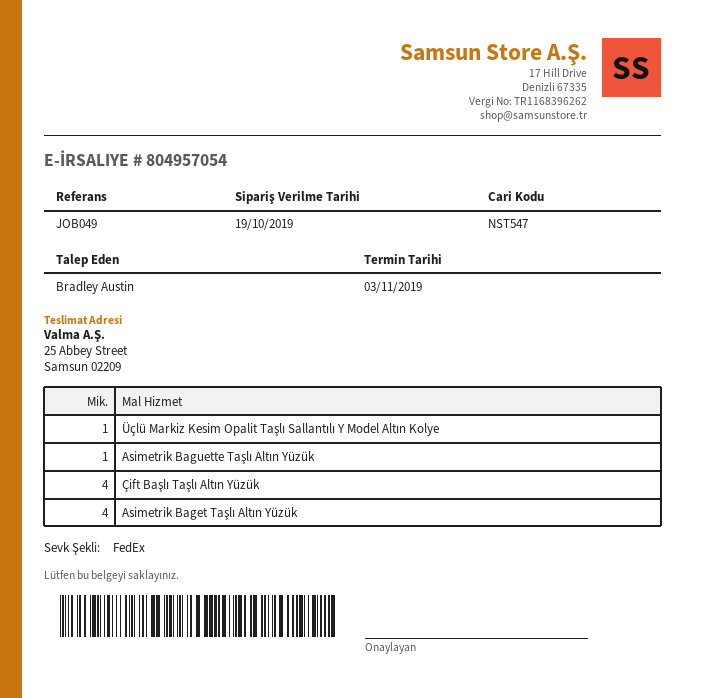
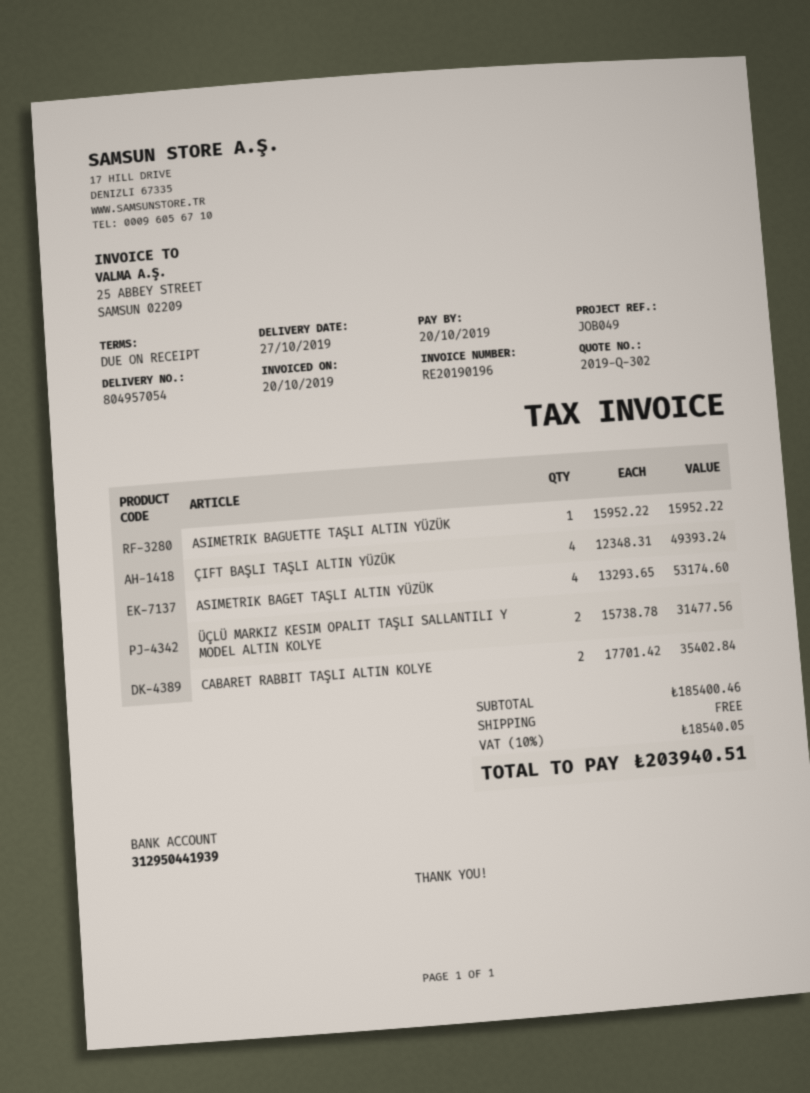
delivery date: 2019-11-03 -> 2019-10-27
Üçlü Markiz Kesim Opalit Taşlı Sallantılı Y Model Altın Kolye: 1 -> 2
CABARET RABBIT TAŞLI ALTIN KOLYE: none -> 2

